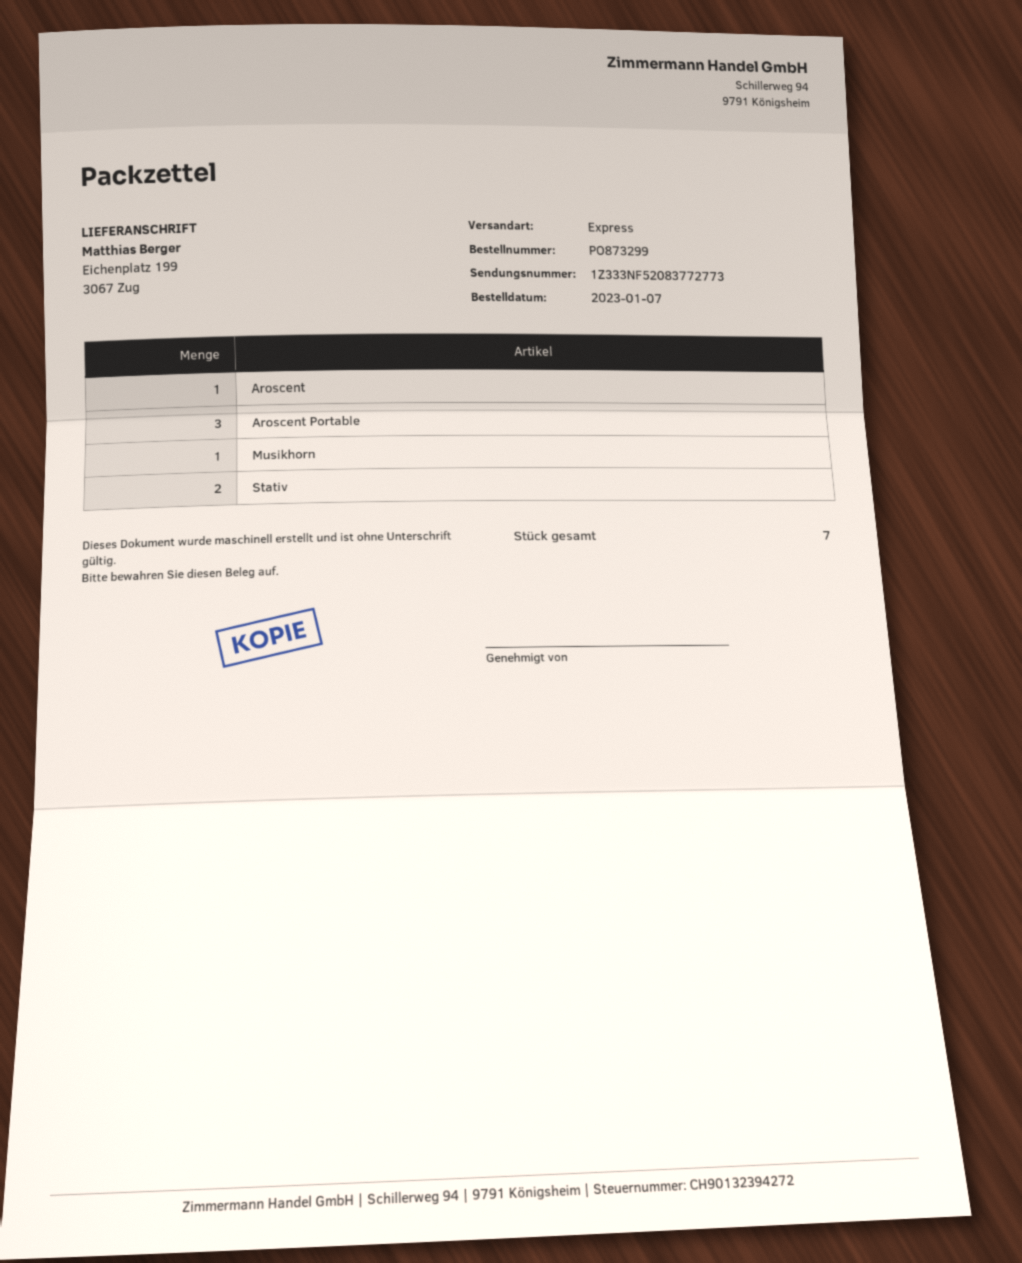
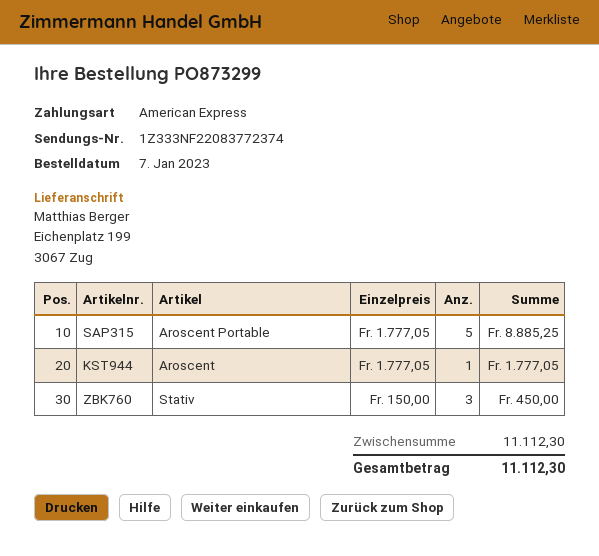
tracking number: 1Z333NF52083772773 -> 1Z333NF22083772374
Aroscent Portable: 3 -> 5
Musikhorn: 1 -> none
Stativ: 2 -> 3

